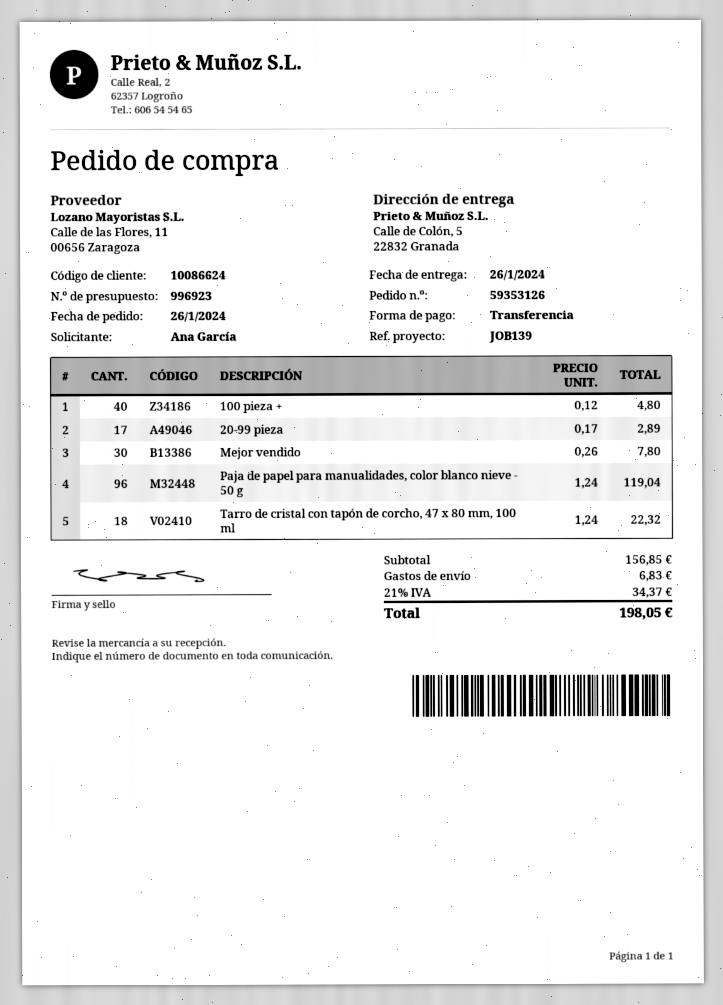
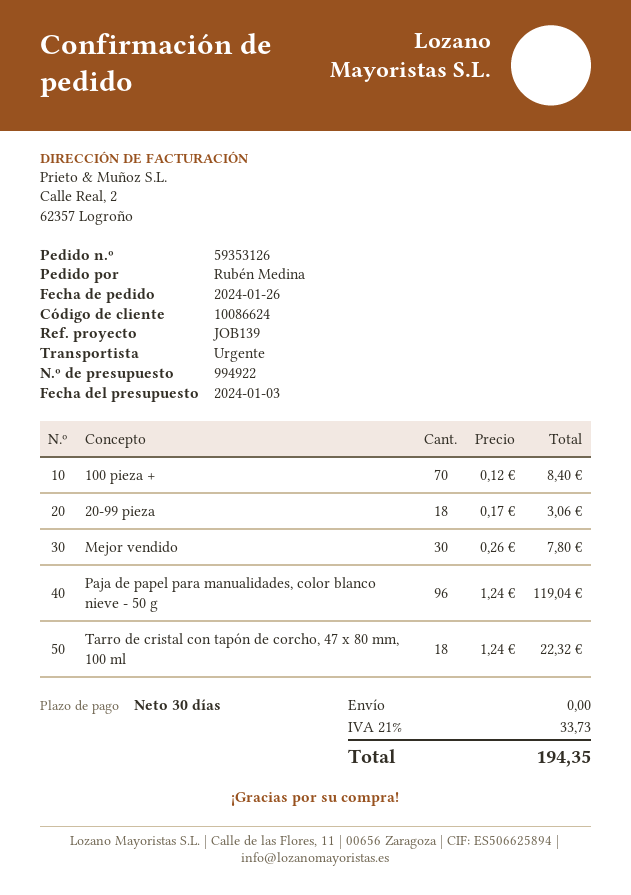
quote number: 996923 -> 994922
ordered by: Ana García -> Rubén Medina
100 pieza +: 40 x 0.12 = 4.80 -> 70 x 0.12 = 8.40
20-99 pieza: 17 x 0.17 = 2.89 -> 18 x 0.17 = 3.06
shipping: 6.83 -> 0.00
tax: 21% = 34.37 -> 21% = 33.73
total: 198.05 -> 194.35

